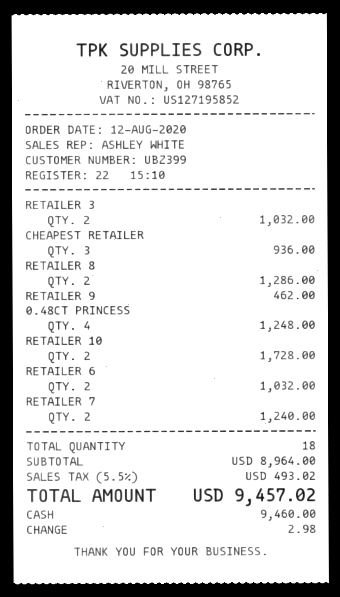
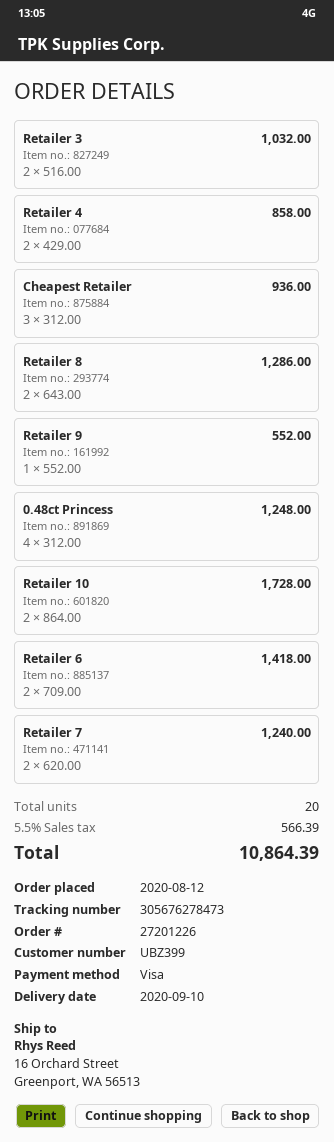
payment method: cash -> Visa
RETAILER 9: 1 for 462.00 -> 1 for 552.00
RETAILER 6: 2 for 1032.00 -> 2 for 1418.00
Retailer 4: none -> 2 for 858.00
total quantity: 18 -> 20
tax: 5.5% = 493.02 -> 5.5% = 566.39
total: 9457.02 -> 10864.39

